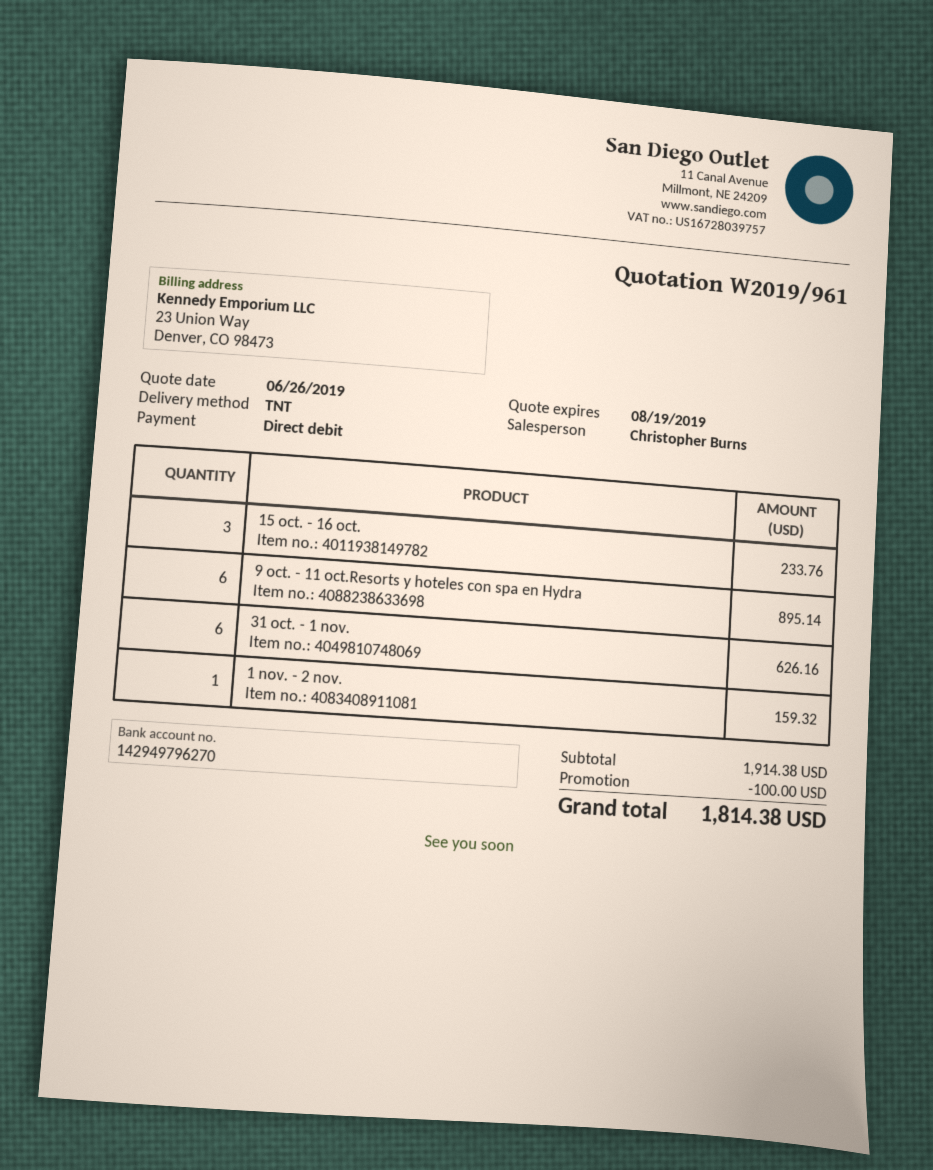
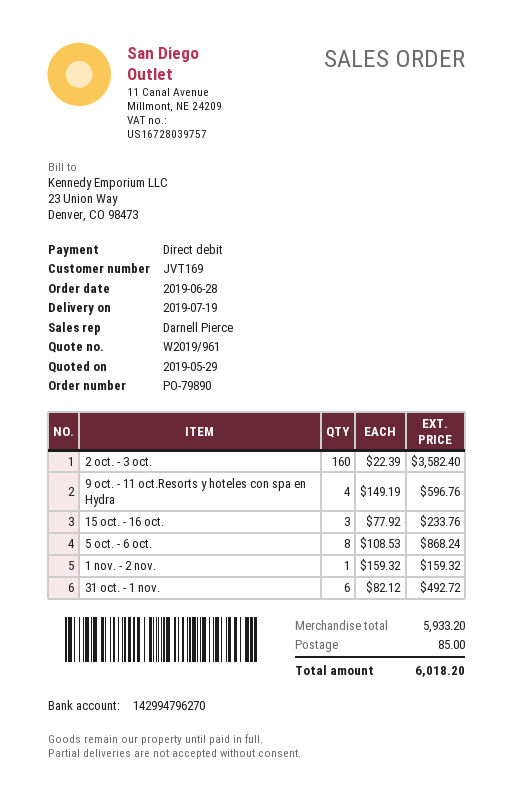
quote date: 2019-06-26 -> 2019-05-29
sales rep: Christopher Burns -> Darnell Pierce
bank account: 142949796270 -> 142994796270
9 oct. - 11 oct.Resorts y hoteles con spa en Hydra: 6 for 895.14 -> 4 for 596.76
31 oct. - 1 nov.: 6 for 626.16 -> 6 for 492.72
2 oct. - 3 oct.: none -> 160 for 3582.40
5 oct. - 6 oct.: none -> 8 for 868.24
subtotal: 1914.38 -> 5933.20
discount: 100.00 -> none
shipping: none -> 85.00
total: 1814.38 -> 6018.20

